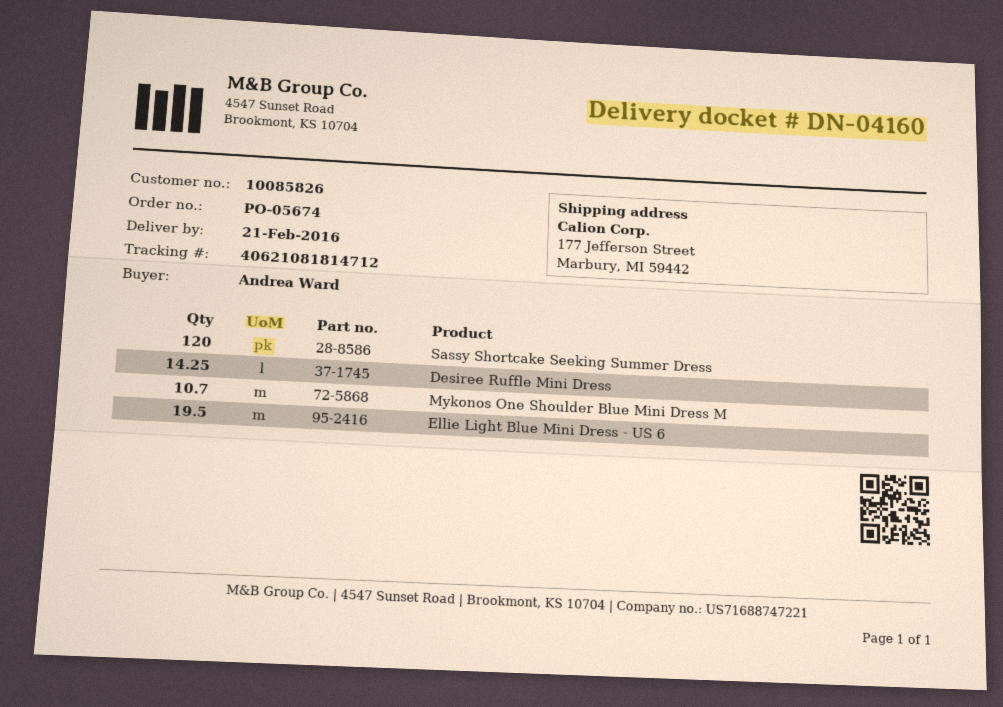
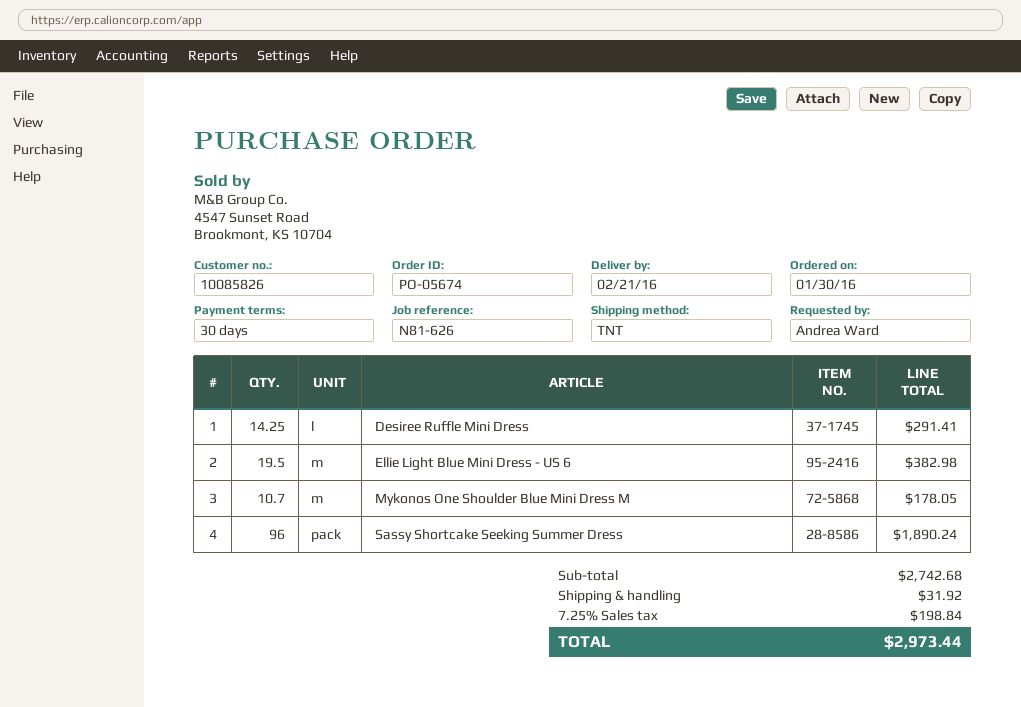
Sassy Shortcake Seeking Summer Dress: 120 -> 96

